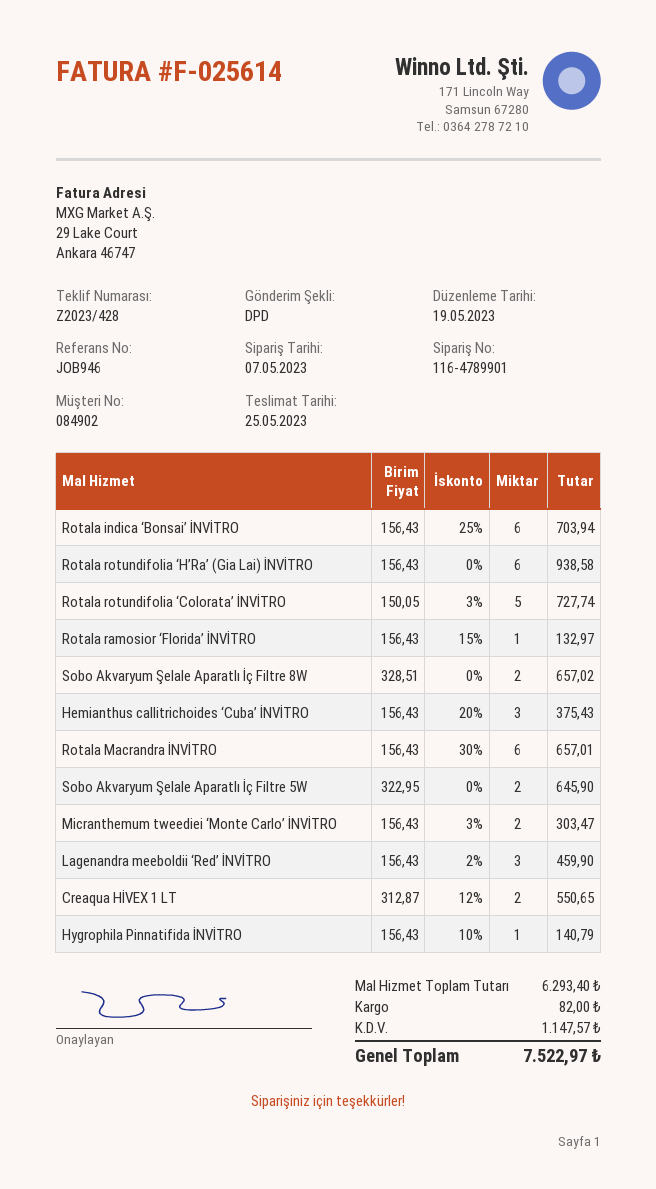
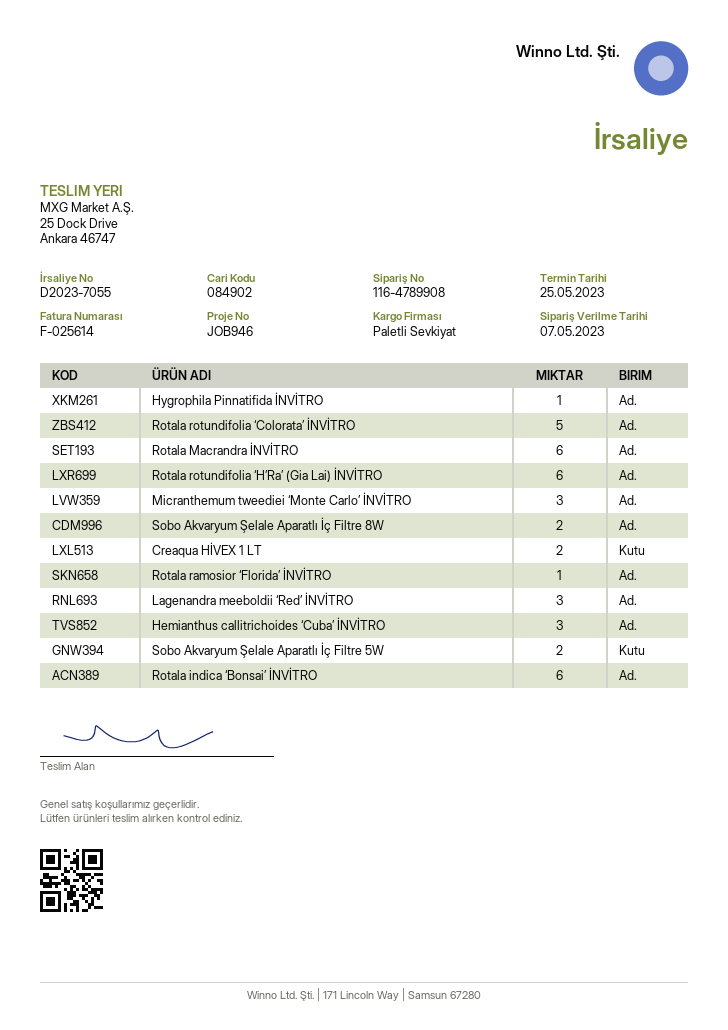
order number: 116-4789901 -> 116-4789908
shipping method: DPD -> pallet freight
Micranthemum tweediei ‘Monte Carlo’ İNVİTRO: 2 -> 3

